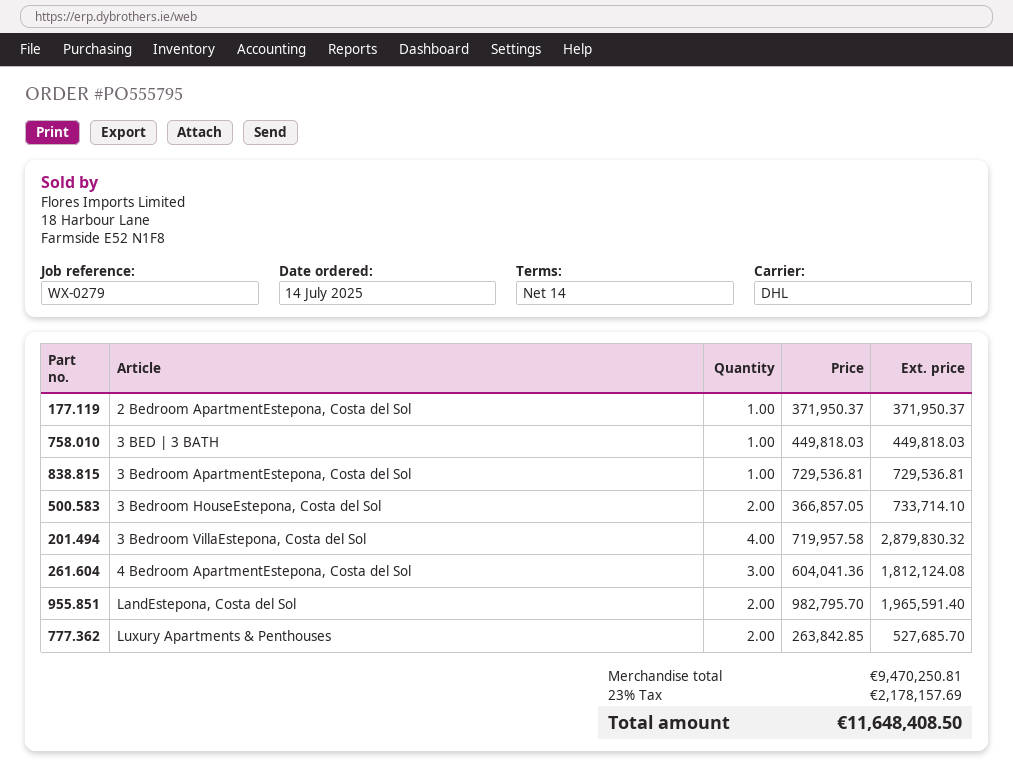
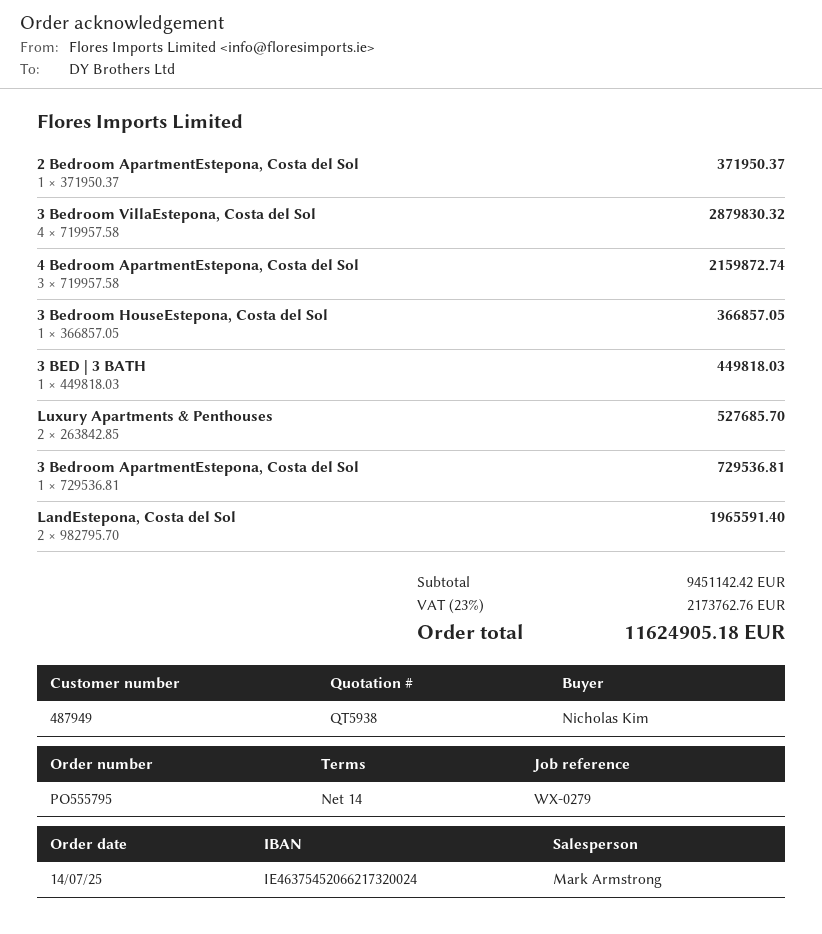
3 Bedroom HouseEstepona, Costa del Sol: 2 x 366857.05 = 733714.10 -> 1 x 366857.05 = 366857.05
4 Bedroom ApartmentEstepona, Costa del Sol: 3 x 604041.36 = 1812124.08 -> 3 x 719957.58 = 2159872.74
subtotal: 9470250.81 -> 9451142.42
tax: 23% = 2178157.69 -> 23% = 2173762.76
total: 11648408.50 -> 11624905.18

